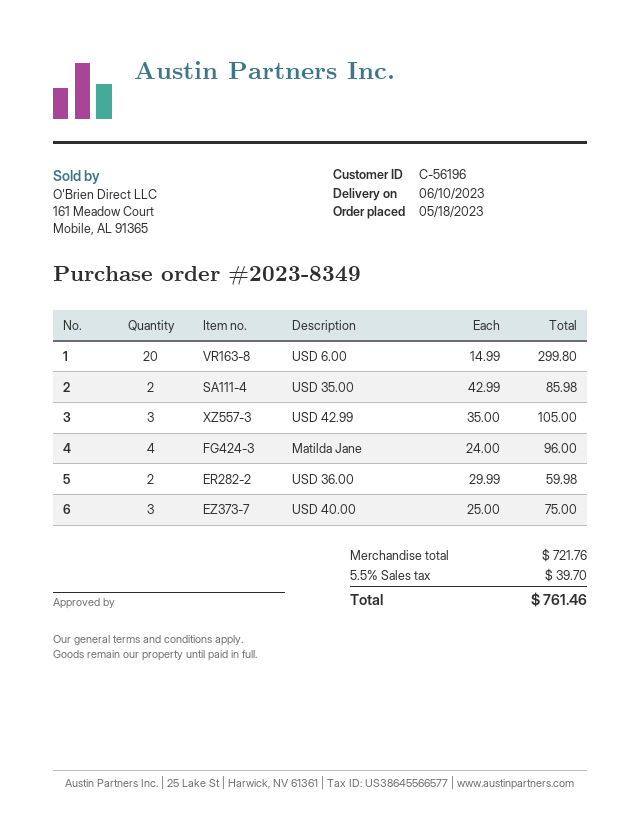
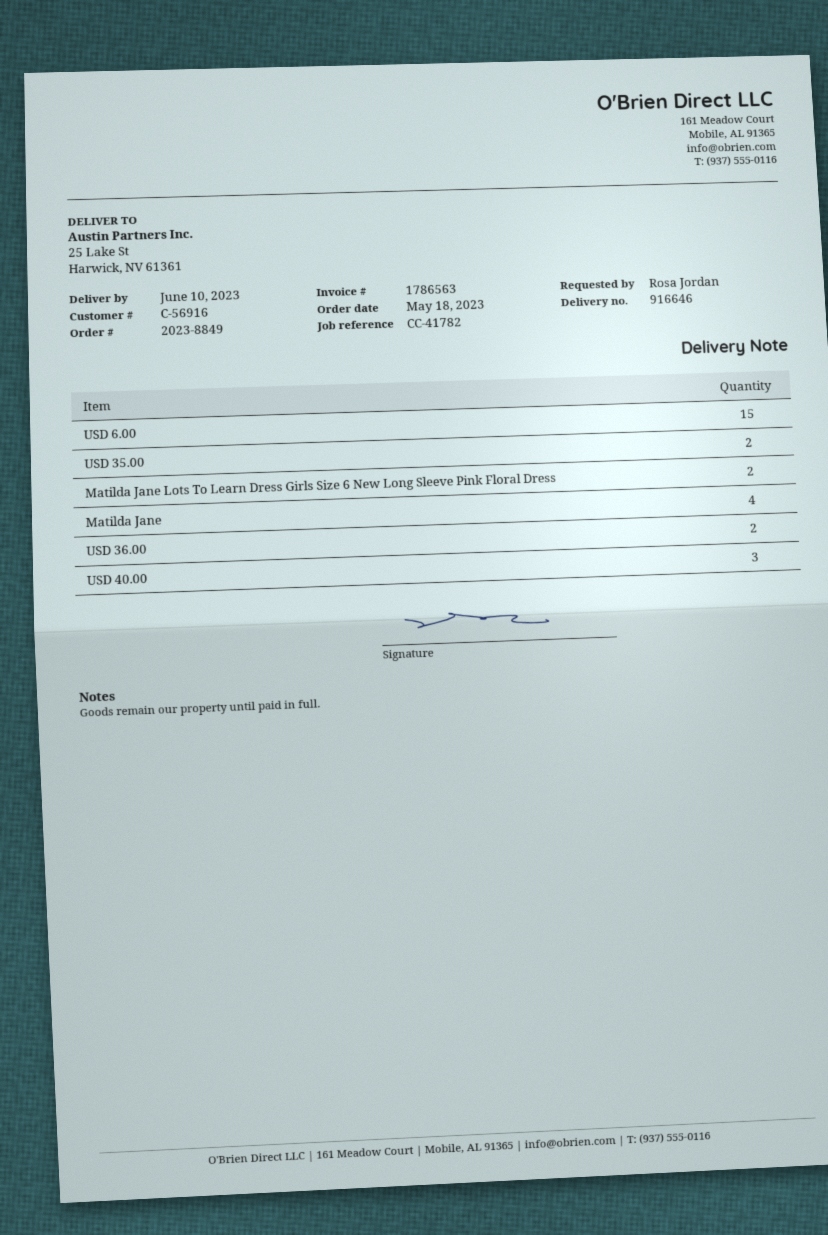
order number: 2023-8349 -> 2023-8849
customer number: C-56196 -> C-56916
USD 6.00: 20 -> 15
USD 42.99: 3 -> none
Matilda Jane Lots To Learn Dress Girls Size 6 New Long Sleeve Pink Floral Dress: none -> 2

